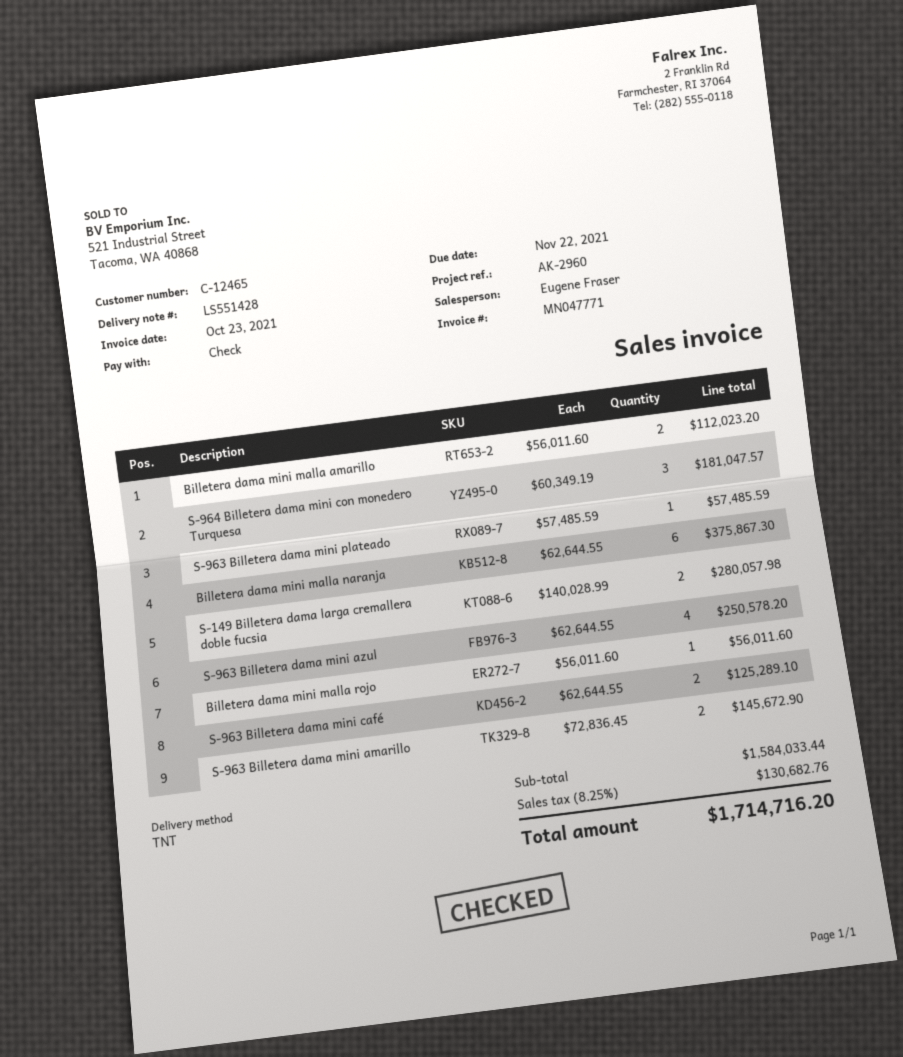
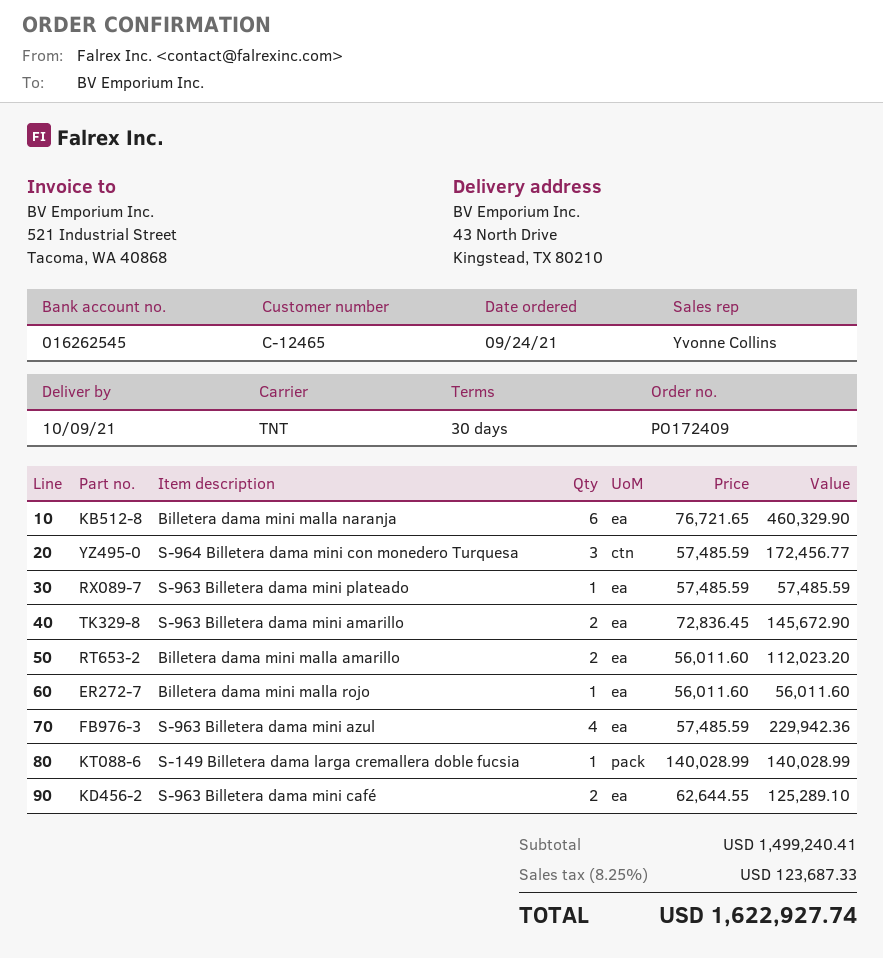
sales rep: Eugene Fraser -> Yvonne Collins
S-964 Billetera dama mini con monedero Turquesa: 3 x 60349.19 = 181047.57 -> 3 x 57485.59 = 172456.77
Billetera dama mini malla naranja: 6 x 62644.55 = 375867.30 -> 6 x 76721.65 = 460329.90
S-149 Billetera dama larga cremallera doble fucsia: 2 x 140028.99 = 280057.98 -> 1 x 140028.99 = 140028.99
S-963 Billetera dama mini azul: 4 x 62644.55 = 250578.20 -> 4 x 57485.59 = 229942.36
subtotal: 1584033.44 -> 1499240.41
tax: 8.25% = 130682.76 -> 8.25% = 123687.33
total: 1714716.20 -> 1622927.74

